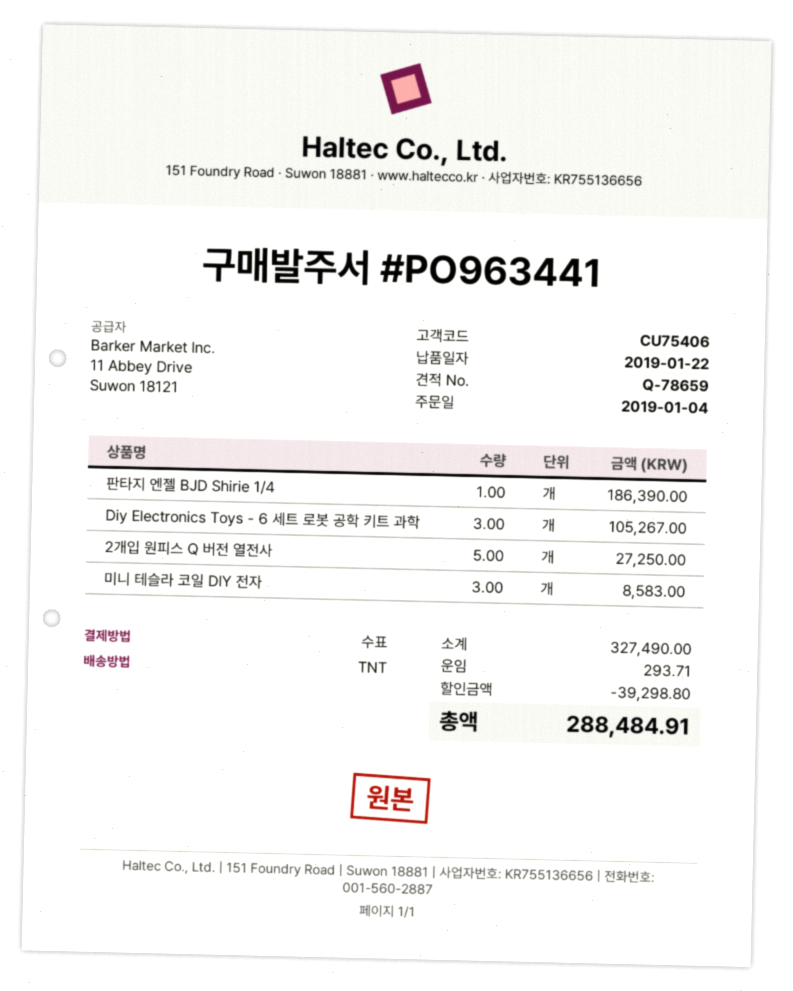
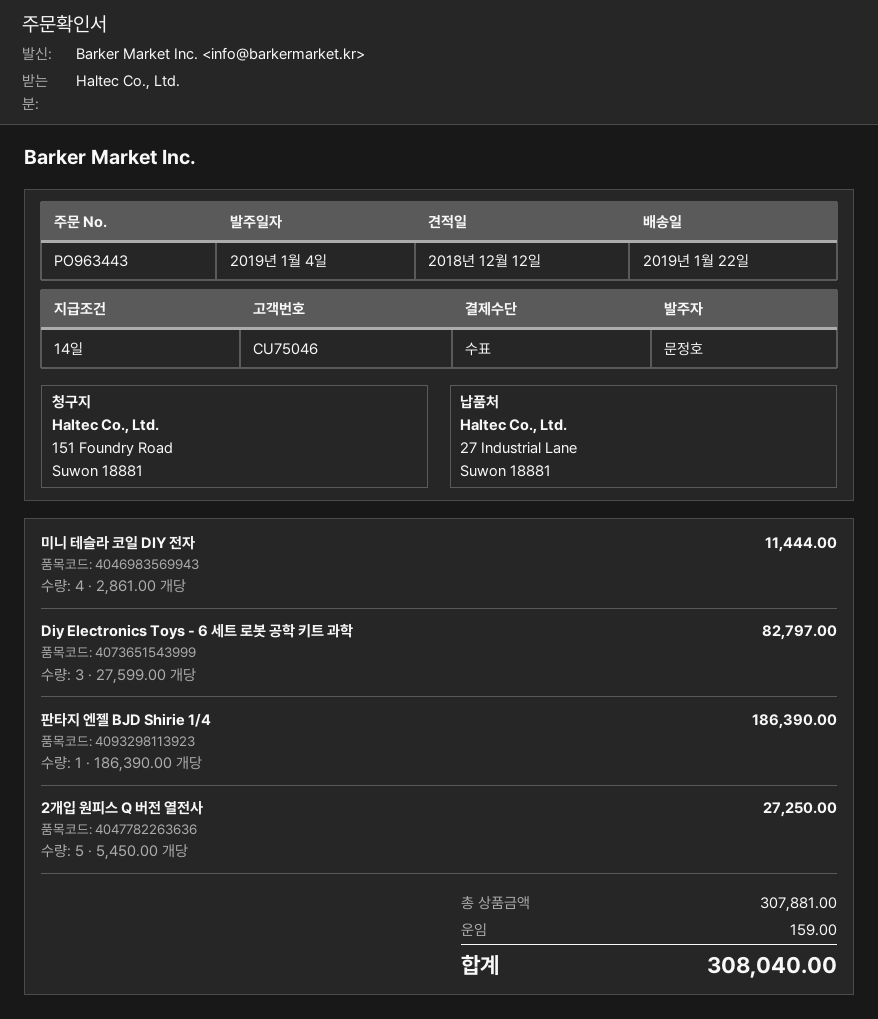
order number: PO963441 -> PO963443
customer number: CU75406 -> CU75046
Diy Electronics Toys - 6 세트 로봇 공학 키트 과학: 3 for 105267.00 -> 3 for 82797.00
미니 테슬라 코일 DIY 전자: 3 for 8583.00 -> 4 for 11444.00
subtotal: 327490.00 -> 307881.00
discount: 39298.80 -> none
shipping: 293.71 -> 159.00
total: 288484.91 -> 308040.00

